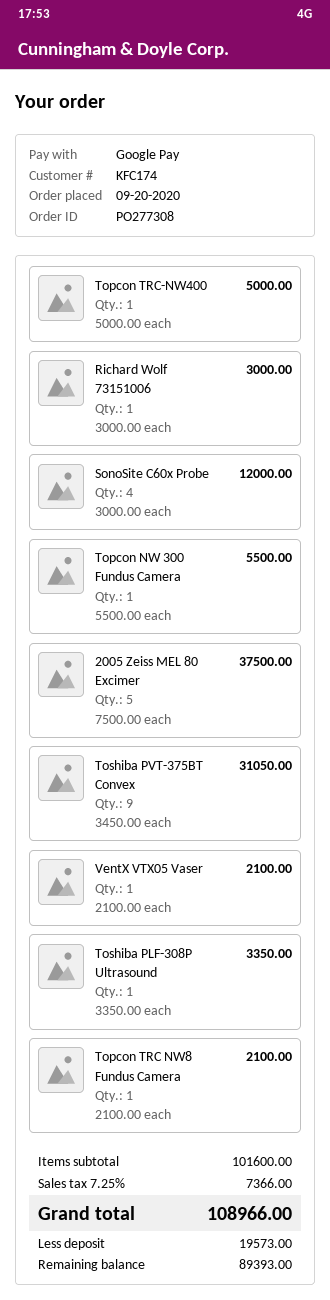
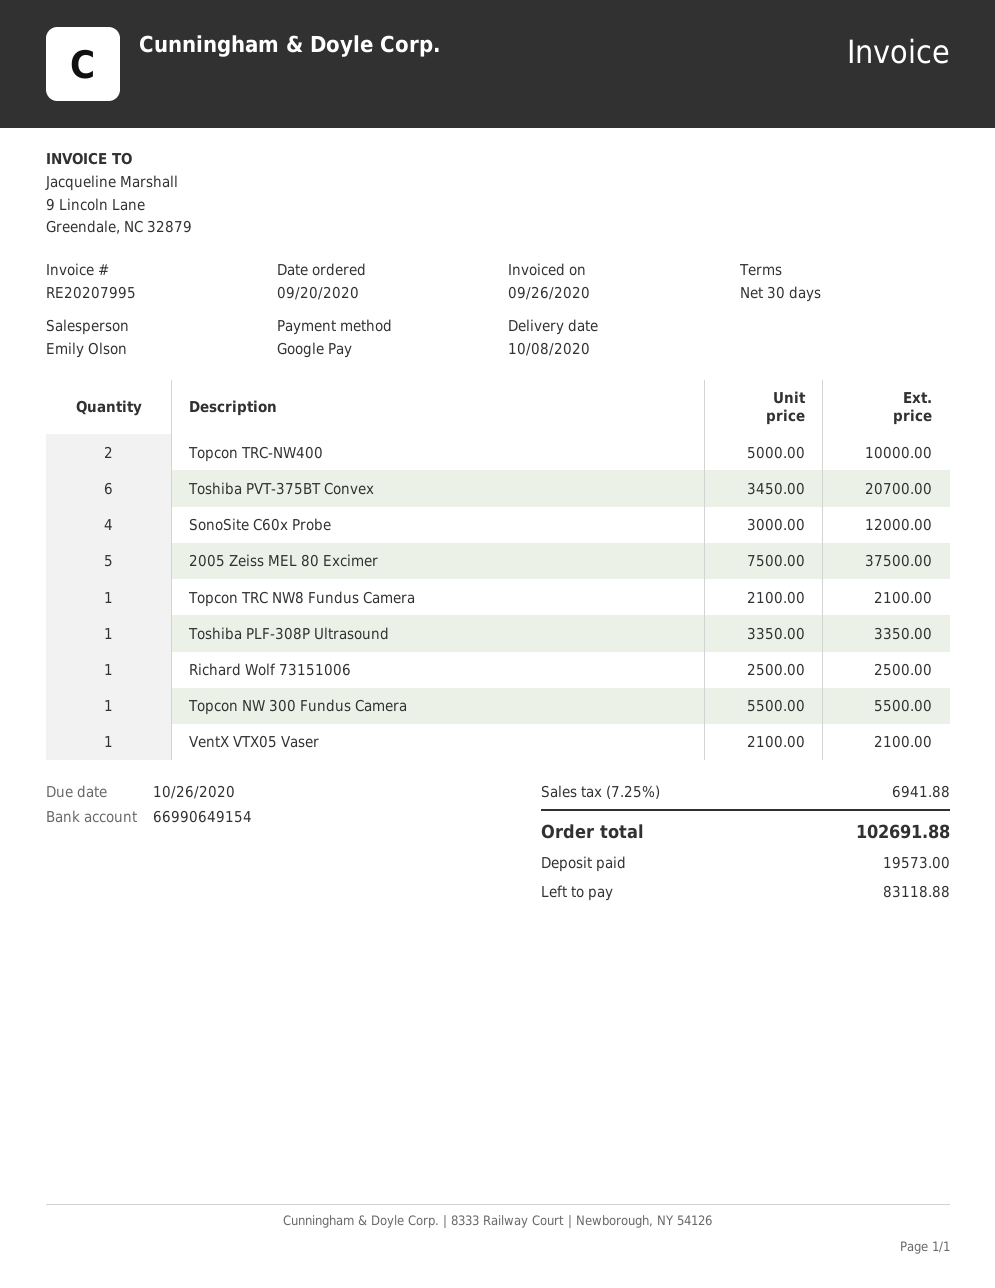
Topcon TRC-NW400: 1 x 5000.00 = 5000.00 -> 2 x 5000.00 = 10000.00
Richard Wolf 73151006: 1 x 3000.00 = 3000.00 -> 1 x 2500.00 = 2500.00
Toshiba PVT-375BT Convex: 9 x 3450.00 = 31050.00 -> 6 x 3450.00 = 20700.00
tax: 7.25% = 7366.00 -> 7.25% = 6941.88
total: 108966.00 -> 102691.88
balance: 89393.00 -> 83118.88

